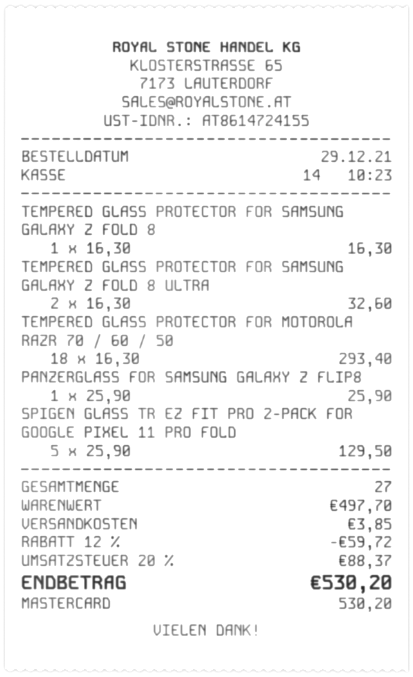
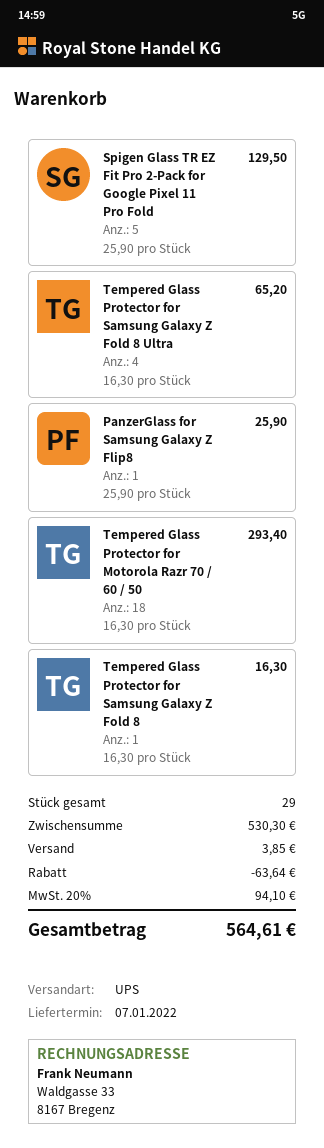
TEMPERED GLASS PROTECTOR FOR SAMSUNG GALAXY Z FOLD 8 ULTRA: 2 x 16.30 = 32.60 -> 4 x 16.30 = 65.20
total quantity: 27 -> 29
subtotal: 497.70 -> 530.30
discount: 59.72 -> 63.64
tax: 20% = 88.37 -> 20% = 94.10
total: 530.20 -> 564.61

